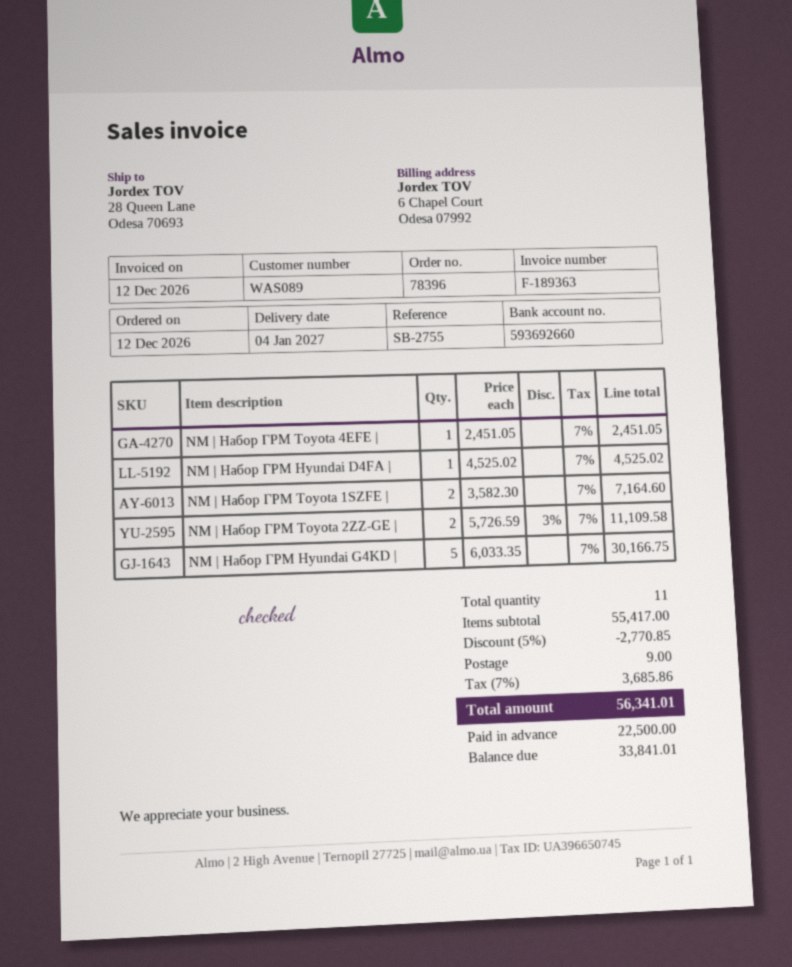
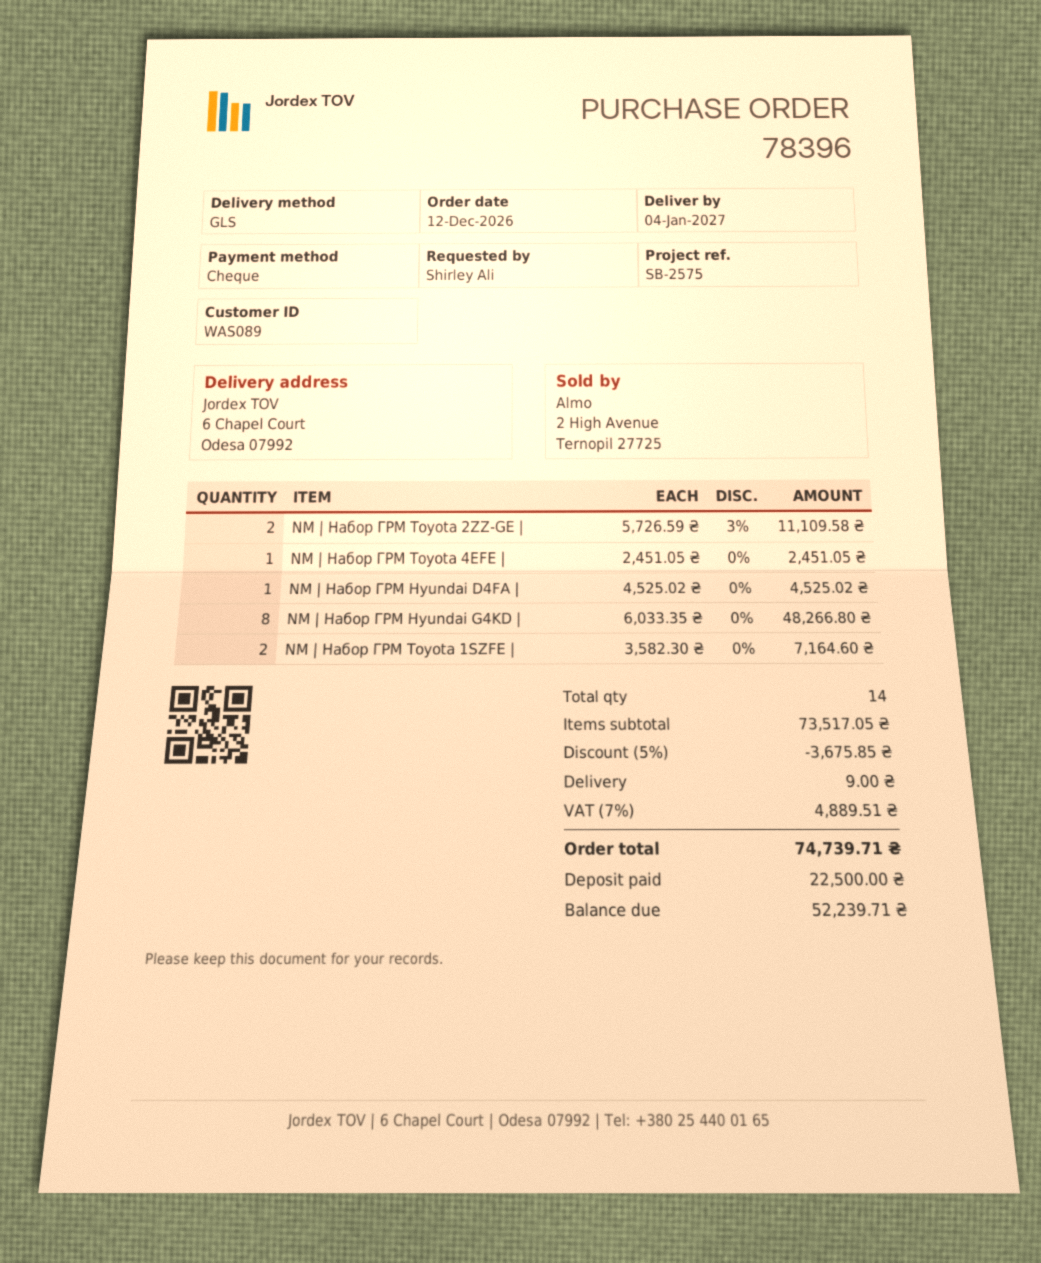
reference: SB-2755 -> SB-2575
ship to: 28 Queen Lane, Odesa 70693 -> 6 Chapel Court, Odesa 07992
NM | Набор ГРМ Hyundai G4KD |: 5 x 6033.35 = 30166.75 -> 8 x 6033.35 = 48266.80
total quantity: 11 -> 14
subtotal: 55417.00 -> 73517.05
discount: 5% = 2770.85 -> 5% = 3675.85
tax: 7% = 3685.86 -> 7% = 4889.51
total: 56341.01 -> 74739.71
balance: 33841.01 -> 52239.71

